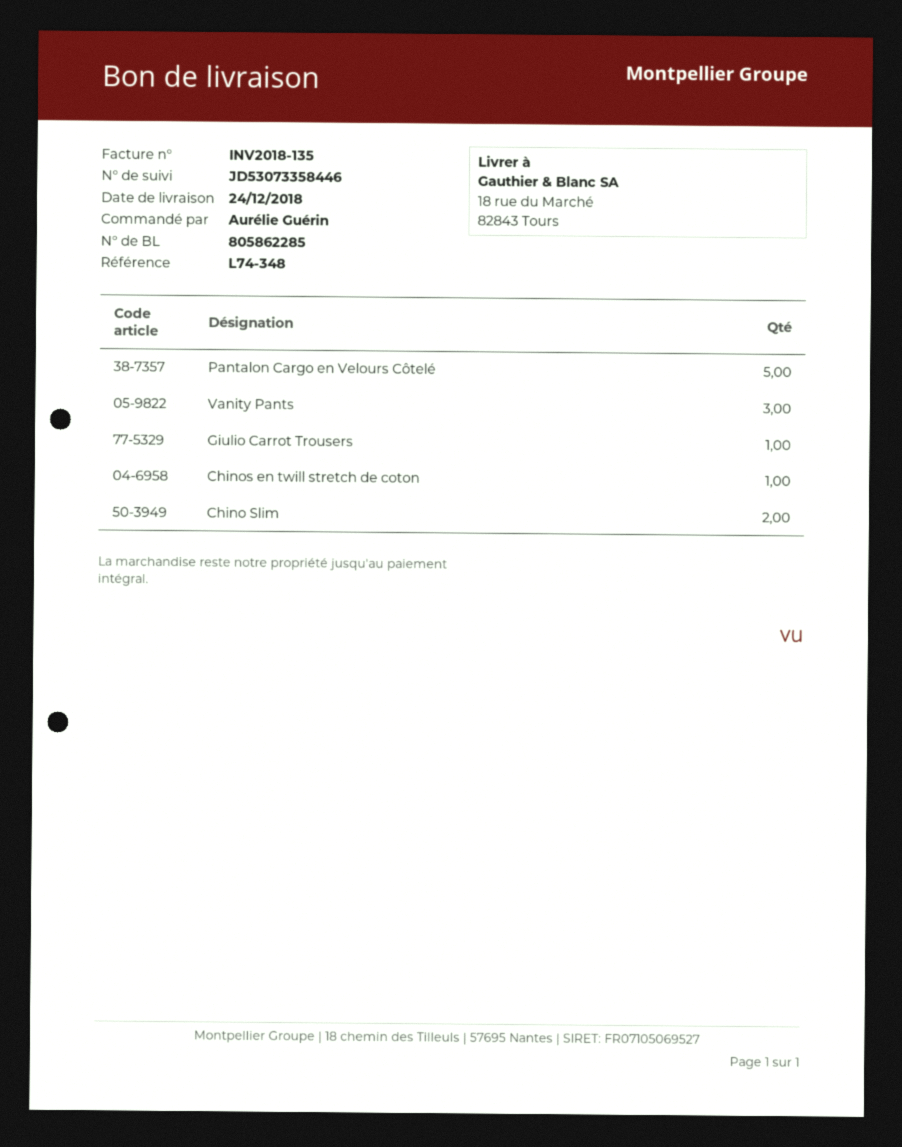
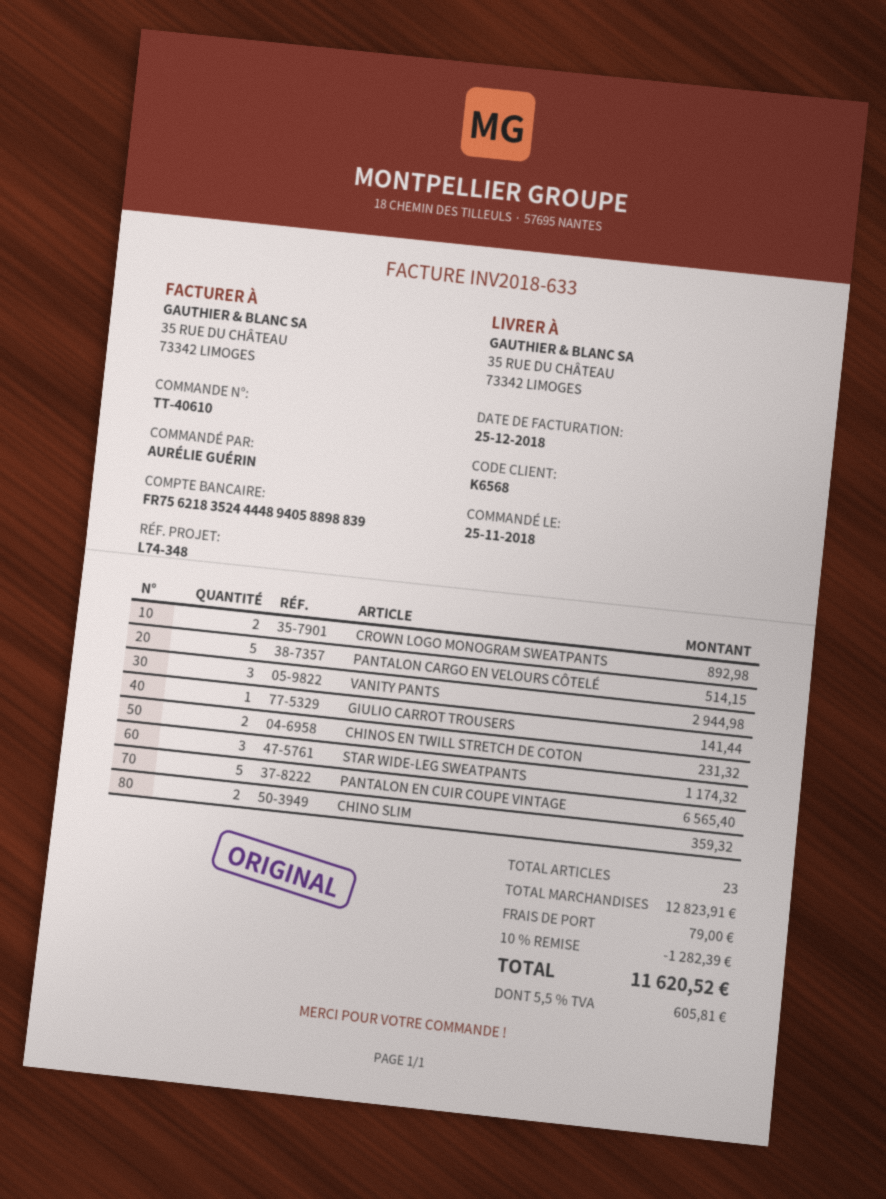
invoice number: INV2018-135 -> INV2018-633
ship to: 18 rue du Marché, 82843 Tours -> 35 RUE DU CHÂTEAU, 73342 LIMOGES
Chinos en twill stretch de coton: 1 -> 2
CROWN LOGO MONOGRAM SWEATPANTS: none -> 2
STAR WIDE-LEG SWEATPANTS: none -> 3
PANTALON EN CUIR COUPE VINTAGE: none -> 5

